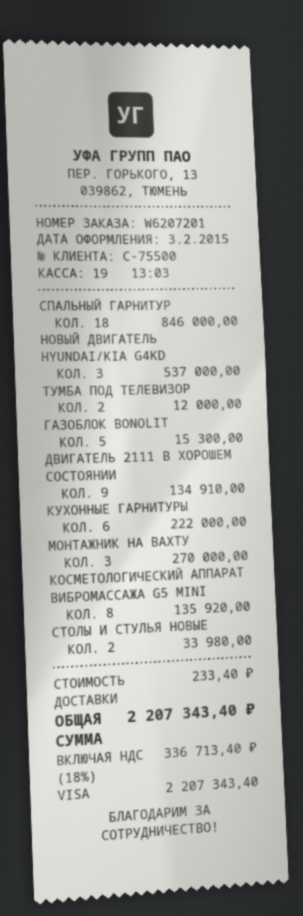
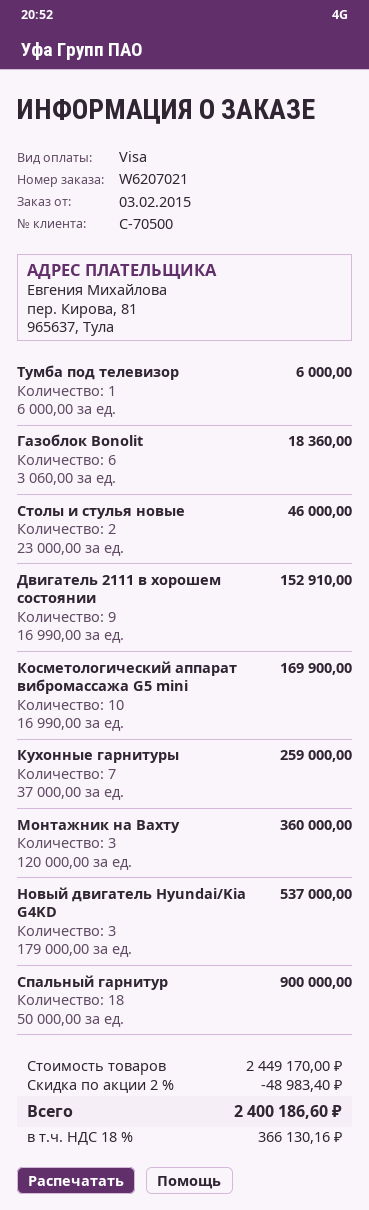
order number: W6207201 -> W6207021
customer number: C-75500 -> C-70500
СПАЛЬНЫЙ ГАРНИТУР: 18 for 846000.00 -> 18 for 900000.00
ТУМБА ПОД ТЕЛЕВИЗОР: 2 for 12000.00 -> 1 for 6000.00
ГАЗОБЛОК BONOLIT: 5 for 15300.00 -> 6 for 18360.00
ДВИГАТЕЛЬ 2111 В ХОРОШЕМ СОСТОЯНИИ: 9 for 134910.00 -> 9 for 152910.00
КУХОННЫЕ ГАРНИТУРЫ: 6 for 222000.00 -> 7 for 259000.00
МОНТАЖНИК НА ВАХТУ: 3 for 270000.00 -> 3 for 360000.00
КОСМЕТОЛОГИЧЕСКИЙ АППАРАТ ВИБРОМАССАЖА G5 MINI: 8 for 135920.00 -> 10 for 169900.00
СТОЛЫ И СТУЛЬЯ НОВЫЕ: 2 for 33980.00 -> 2 for 46000.00
discount: none -> 2% = 48983.40
shipping: 233.40 -> none
tax: 18% = 336713.40 -> 18% = 366130.16
total: 2207343.40 -> 2400186.60

